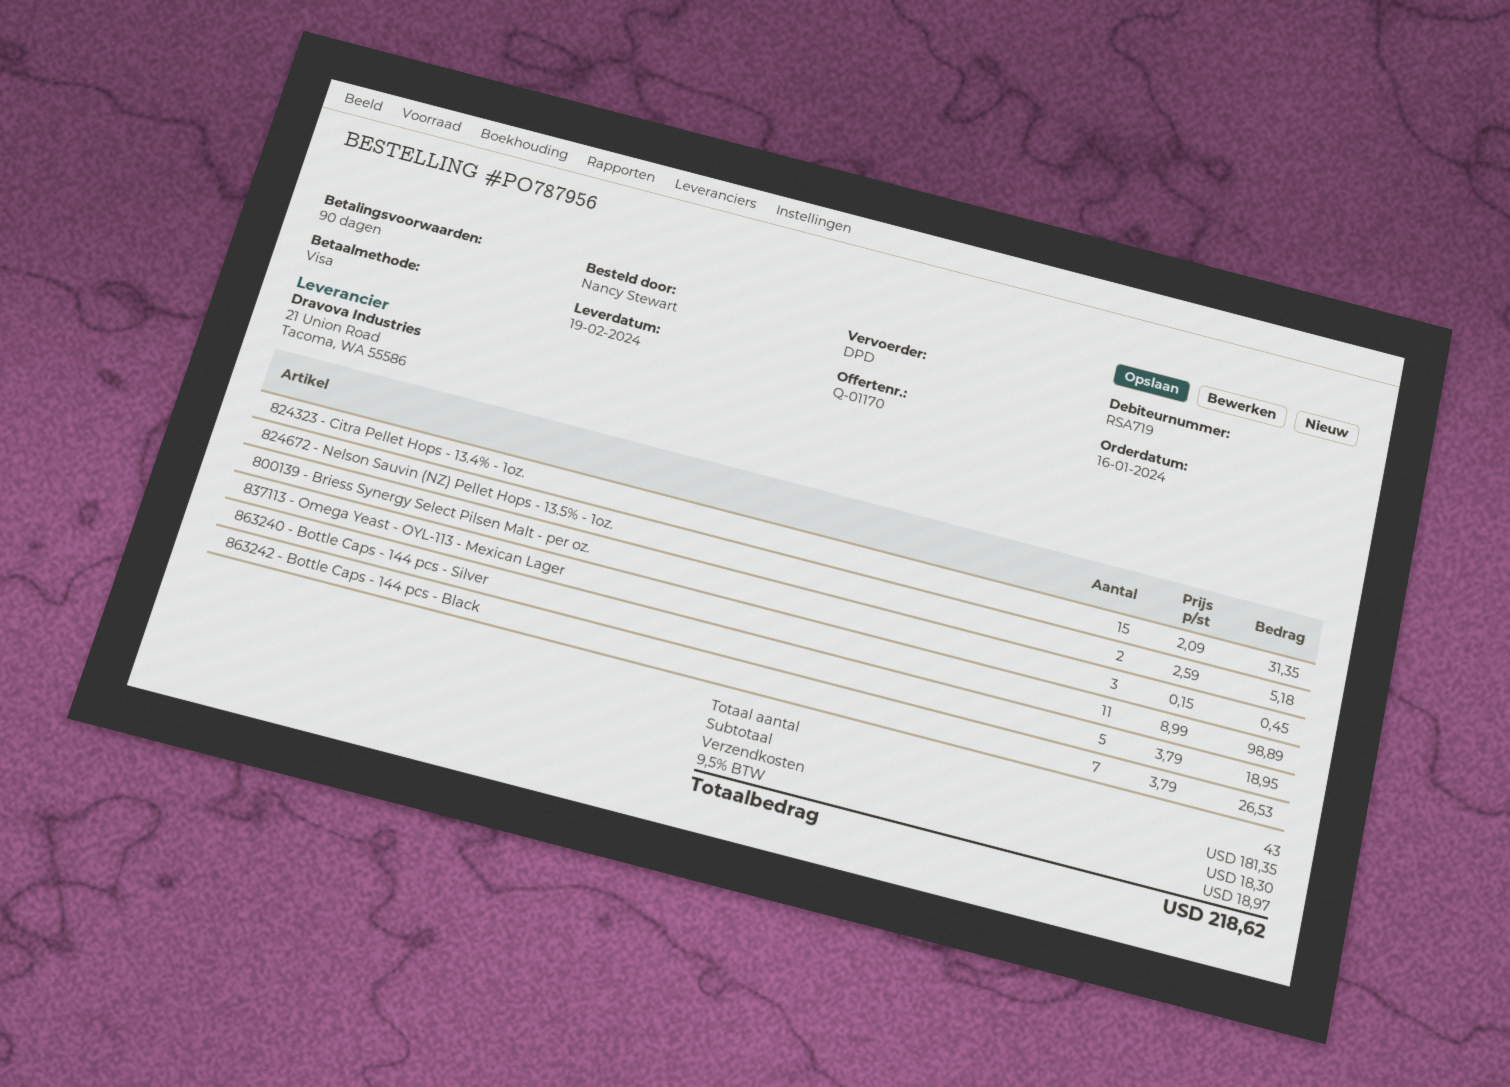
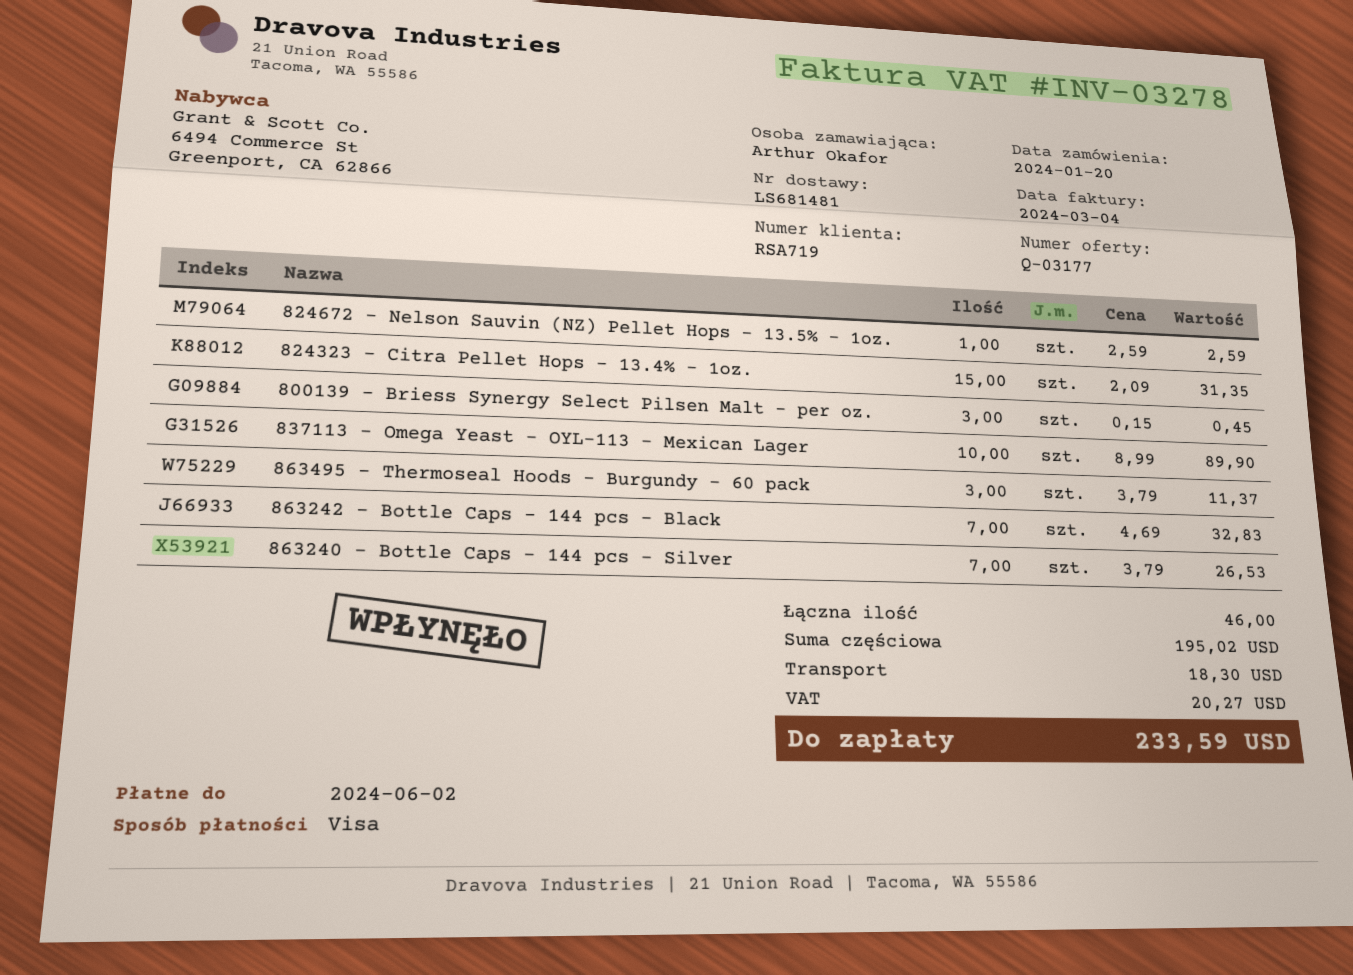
quote number: Q-01170 -> Q-03177
order date: 2024-01-16 -> 2024-01-20
ordered by: Nancy Stewart -> Arthur Okafor
824672 - Nelson Sauvin (NZ) Pellet Hops - 13.5% - 1oz.: 2 x 2.59 = 5.18 -> 1 x 2.59 = 2.59
837113 - Omega Yeast - OYL-113 - Mexican Lager: 11 x 8.99 = 98.89 -> 10 x 8.99 = 89.90
863240 - Bottle Caps - 144 pcs - Silver: 5 x 3.79 = 18.95 -> 7 x 3.79 = 26.53
863242 - Bottle Caps - 144 pcs - Black: 7 x 3.79 = 26.53 -> 7 x 4.69 = 32.83
863495 - Thermoseal Hoods - Burgundy - 60 pack: none -> 3 x 3.79 = 11.37
total quantity: 43 -> 46
subtotal: 181.35 -> 195.02
tax: 18.97 -> 20.27
total: 218.62 -> 233.59

